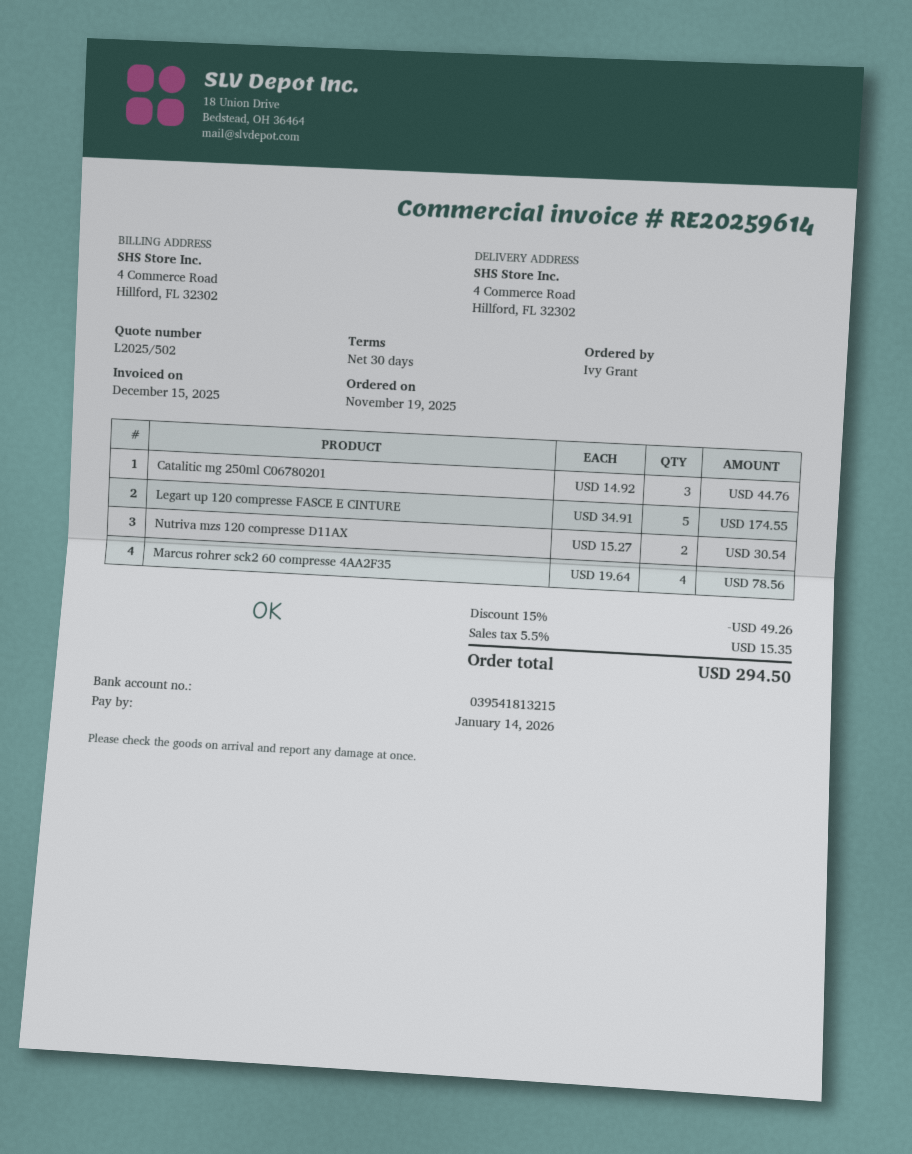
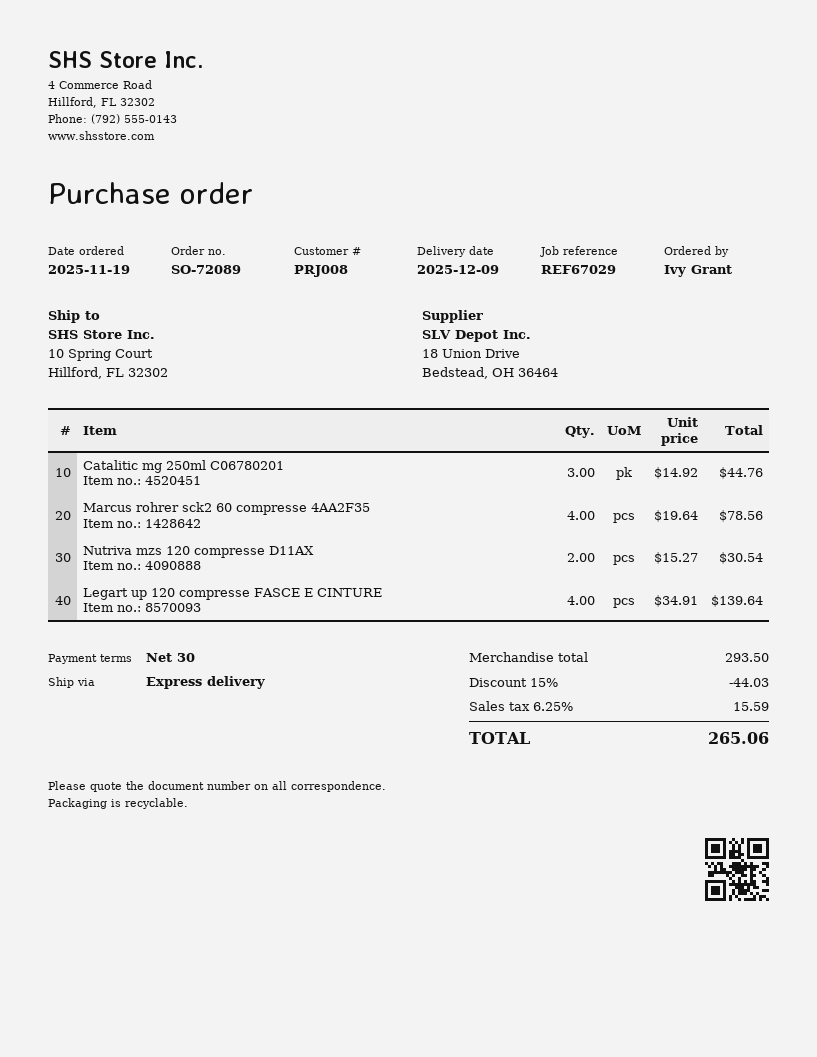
ship to: 4 Commerce Road, Hillford, FL 32302 -> 10 Spring Court, Hillford, FL 32302
Legart up 120 compresse FASCE E CINTURE: 5 x 34.91 = 174.55 -> 4 x 34.91 = 139.64
discount: 15% = 49.26 -> 15% = 44.03
tax: 5.5% = 15.35 -> 6.25% = 15.59
total: 294.50 -> 265.06

